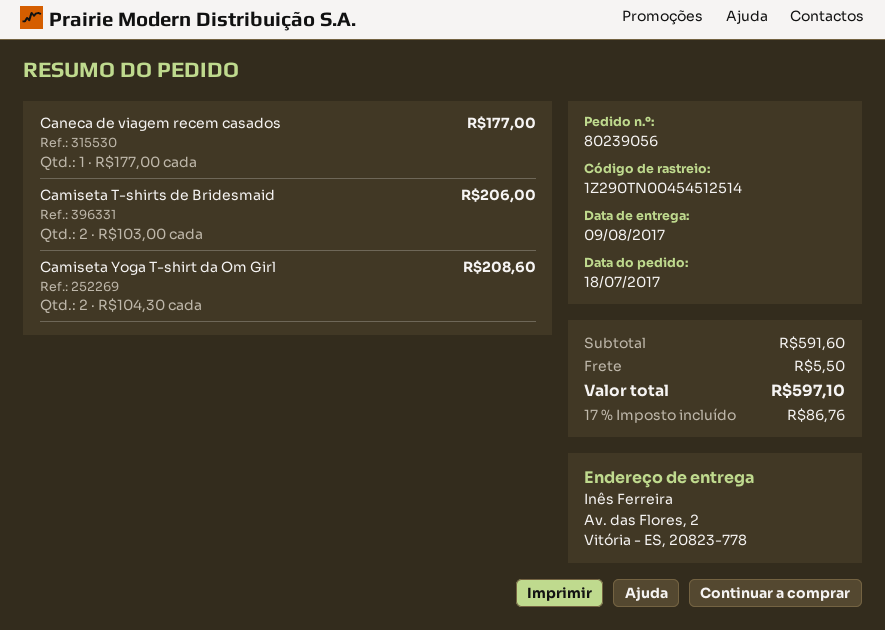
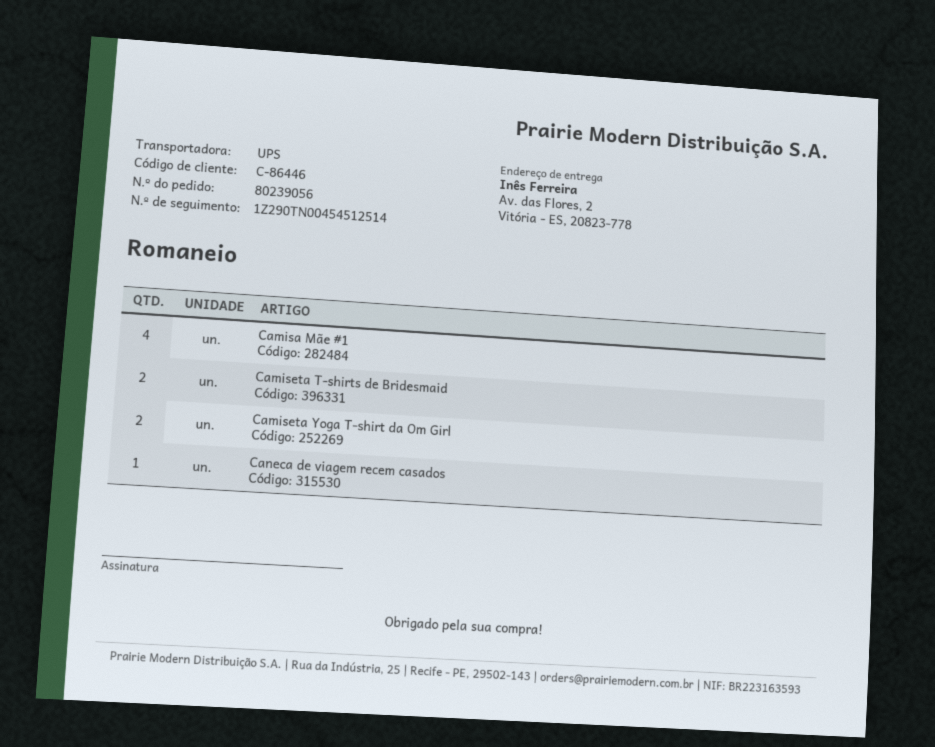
Camisa Mãe #1: none -> 4

